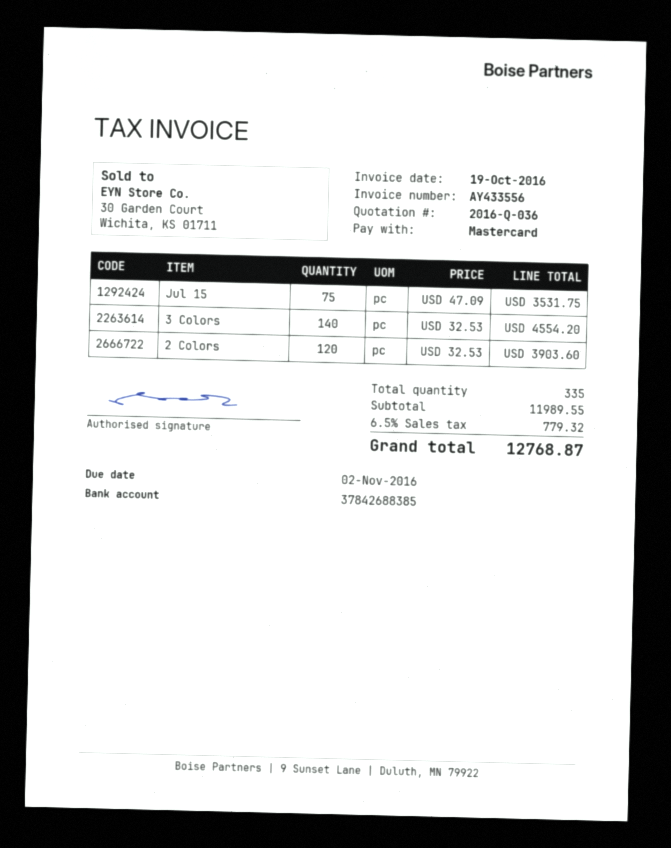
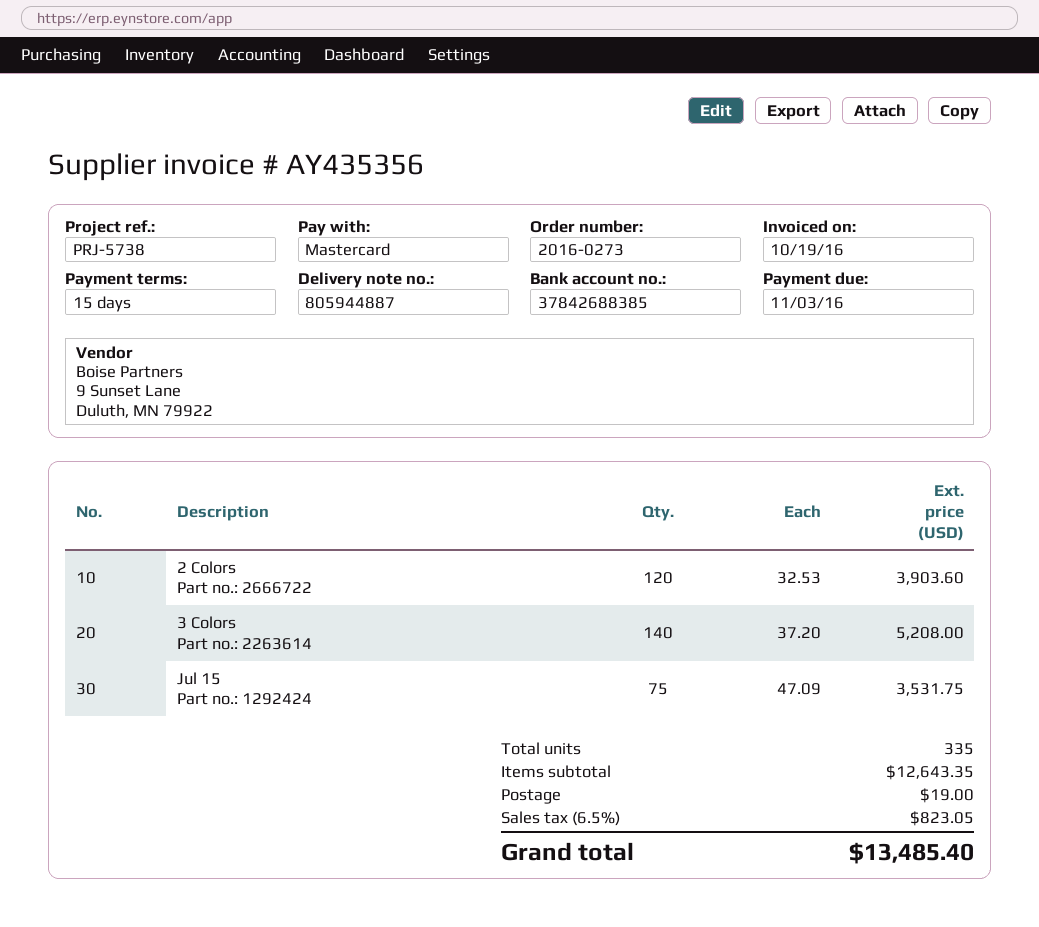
invoice number: AY433556 -> AY435356
due date: 2016-11-02 -> 2016-11-03
3 Colors: 140 x 32.53 = 4554.20 -> 140 x 37.20 = 5208.00
subtotal: 11989.55 -> 12643.35
shipping: none -> 19.00
tax: 6.5% = 779.32 -> 6.5% = 823.05
total: 12768.87 -> 13485.40

